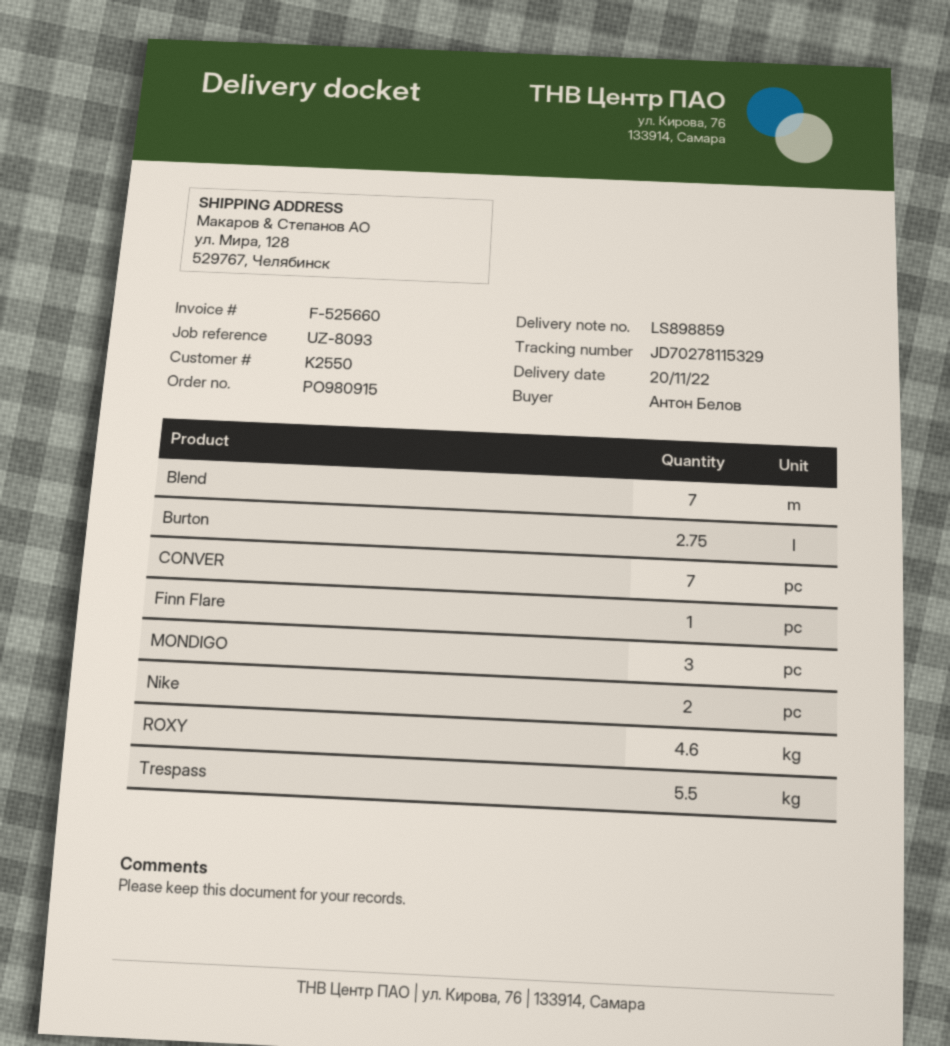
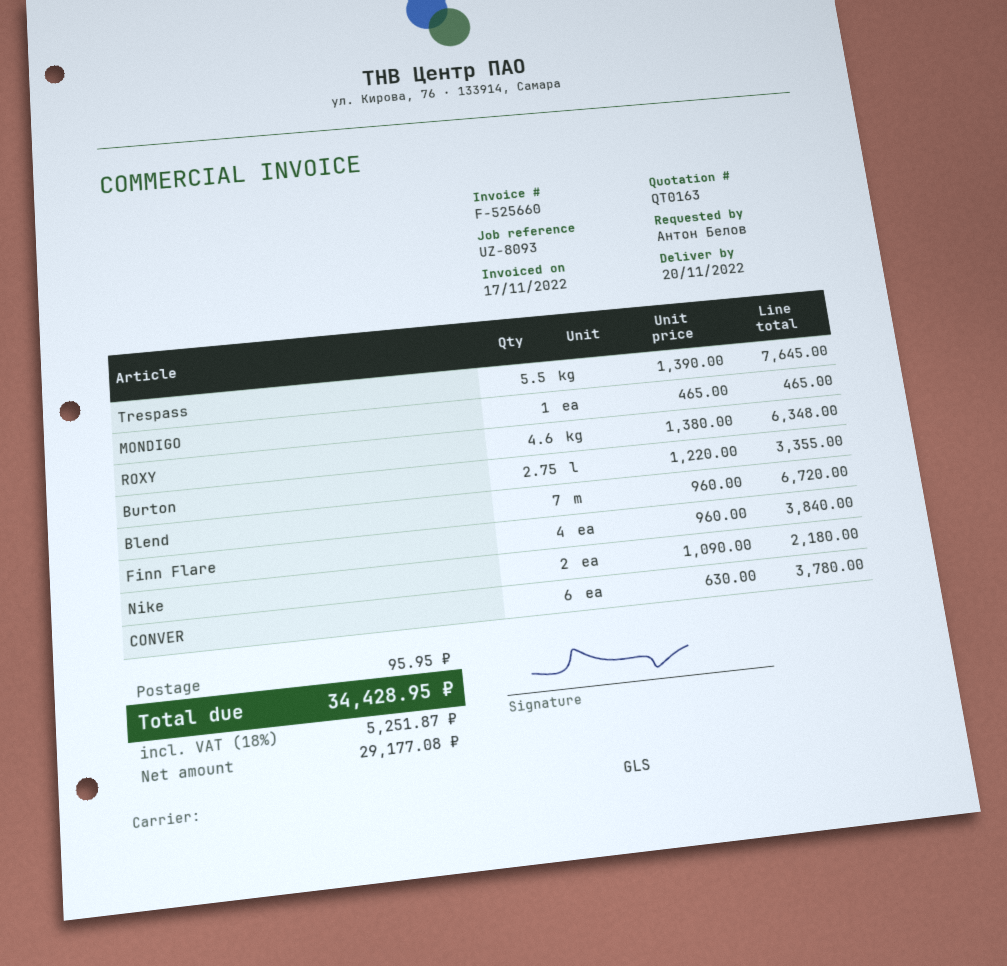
CONVER: 7 -> 6
Finn Flare: 1 -> 4
MONDIGO: 3 -> 1

